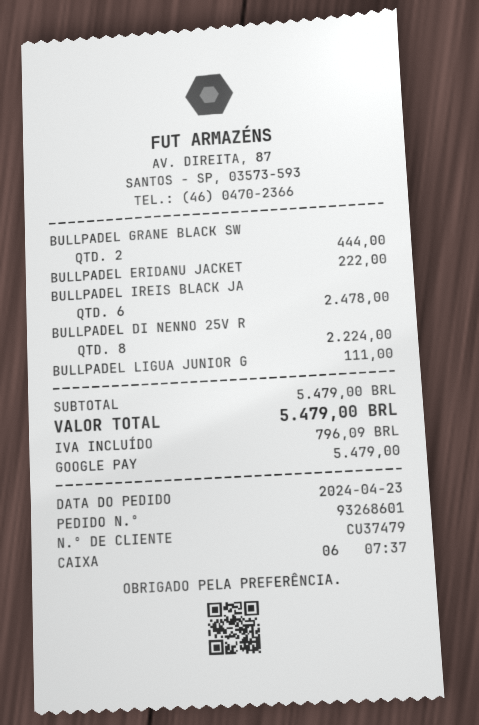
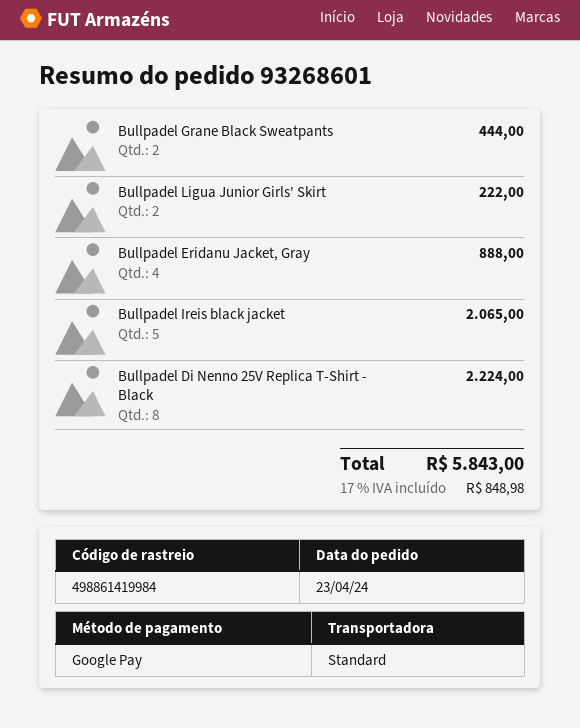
BULLPADEL ERIDANU JACKET: 1 for 222.00 -> 4 for 888.00
BULLPADEL IREIS BLACK JA: 6 for 2478.00 -> 5 for 2065.00
BULLPADEL LIGUA JUNIOR G: 1 for 111.00 -> 2 for 222.00
tax: 796.09 -> 848.98
total: 5479.00 -> 5843.00

